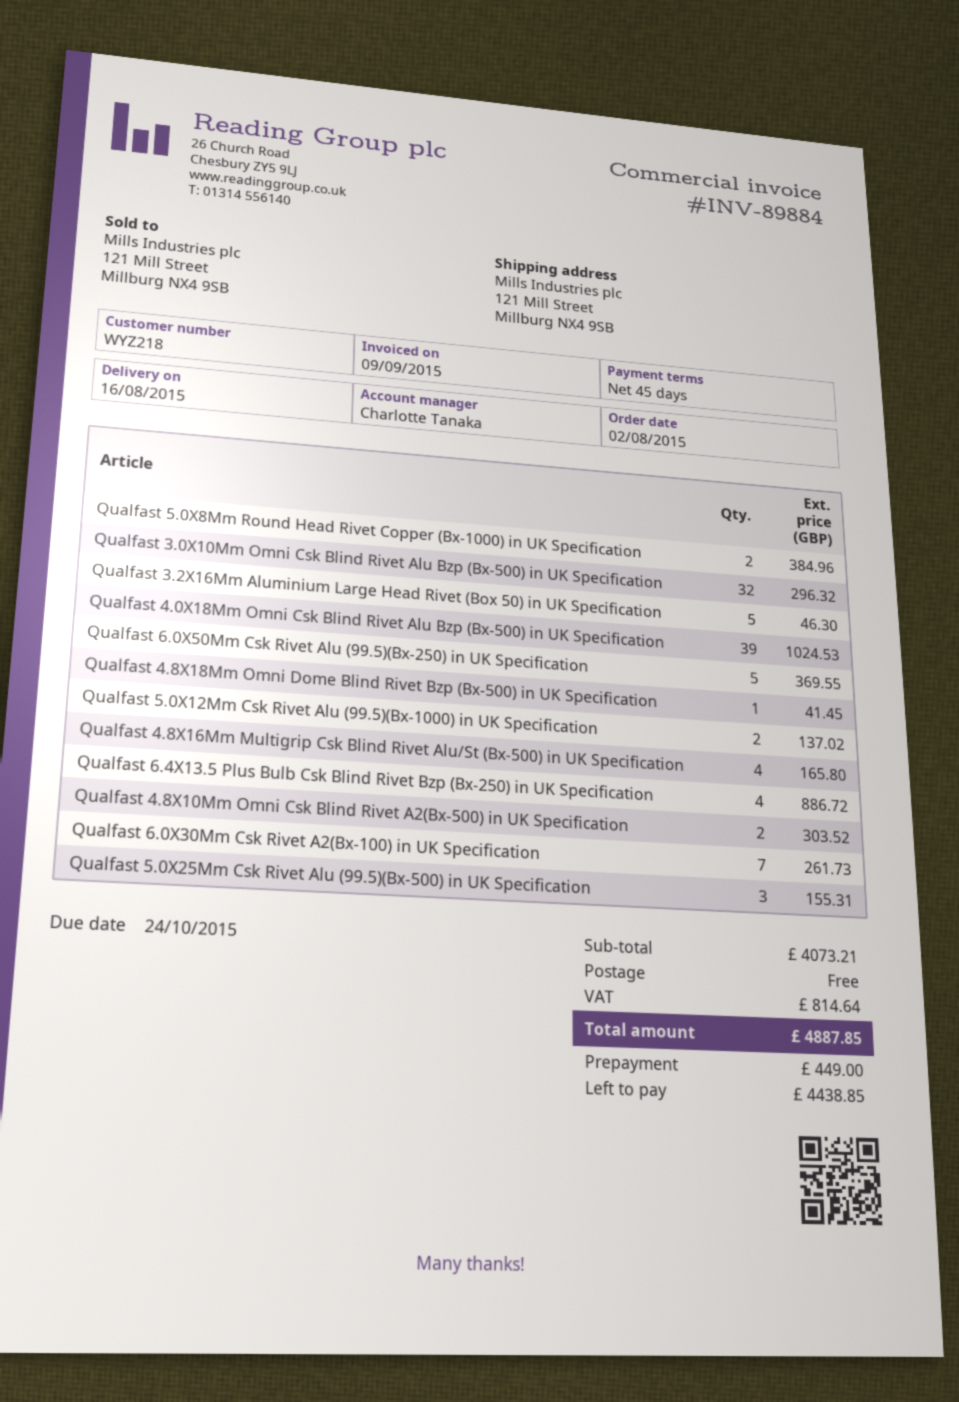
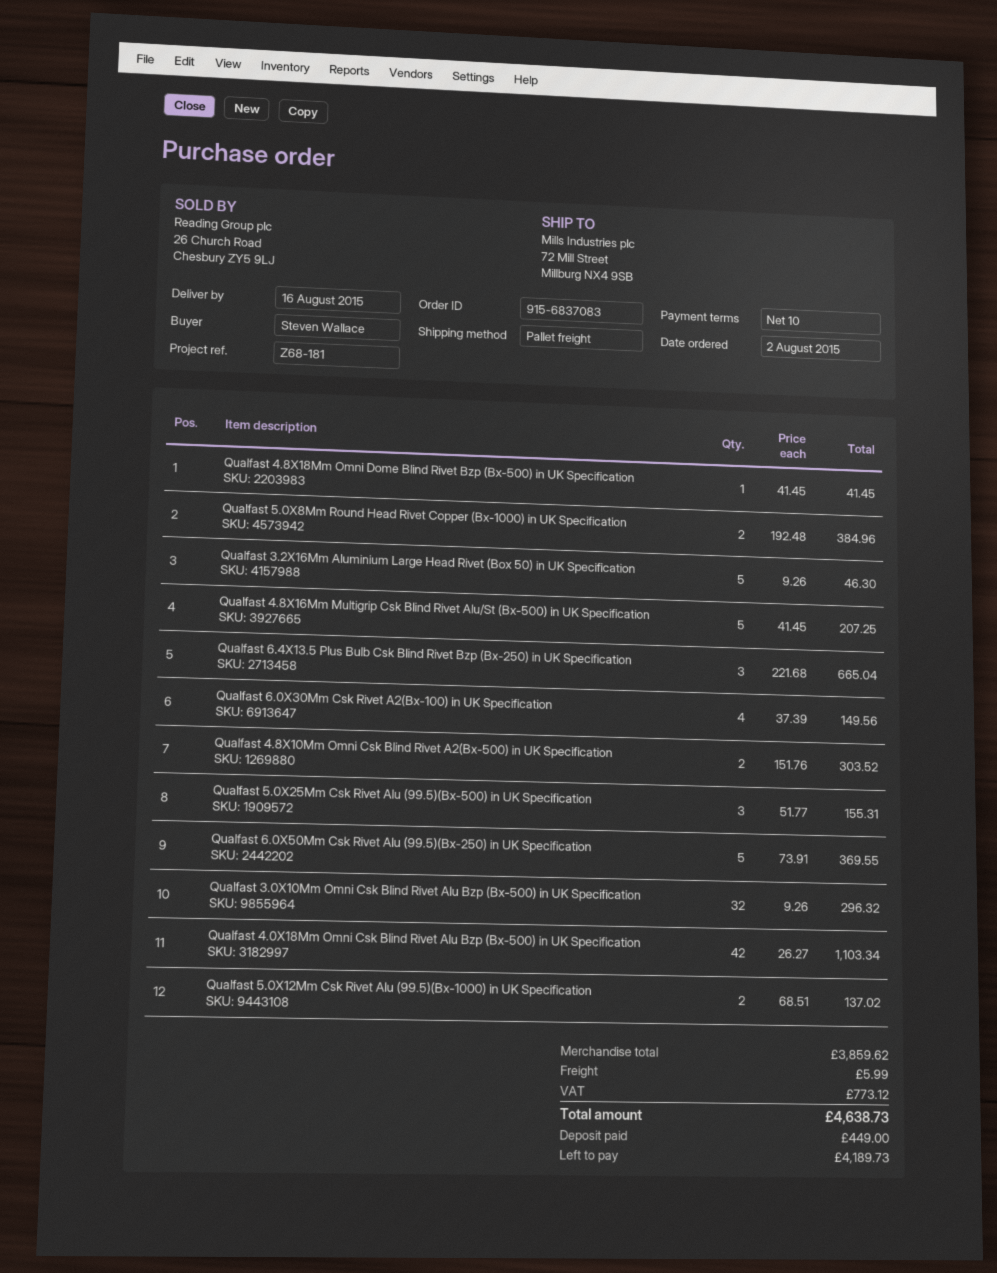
payment terms: 45 days -> 10 days
ship to: 121 Mill Street, Millburg NX4 9SB -> 72 Mill Street, Millburg NX4 9SB
Qualfast 4.0X18Mm Omni Csk Blind Rivet Alu Bzp (Bx-500) in UK Specification: 39 for 1024.53 -> 42 for 1103.34
Qualfast 4.8X16Mm Multigrip Csk Blind Rivet Alu/St (Bx-500) in UK Specification: 4 for 165.80 -> 5 for 207.25
Qualfast 6.4X13.5 Plus Bulb Csk Blind Rivet Bzp (Bx-250) in UK Specification: 4 for 886.72 -> 3 for 665.04
Qualfast 6.0X30Mm Csk Rivet A2(Bx-100) in UK Specification: 7 for 261.73 -> 4 for 149.56
subtotal: 4073.21 -> 3859.62
shipping: 0.00 -> 5.99
tax: 814.64 -> 773.12
total: 4887.85 -> 4638.73
balance: 4438.85 -> 4189.73

